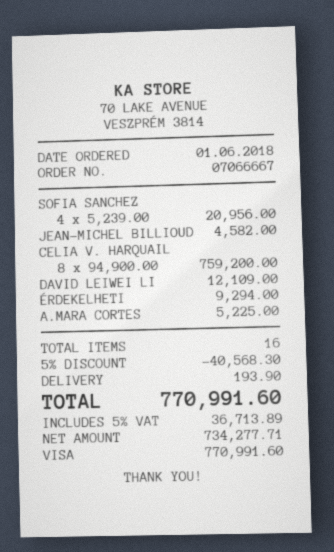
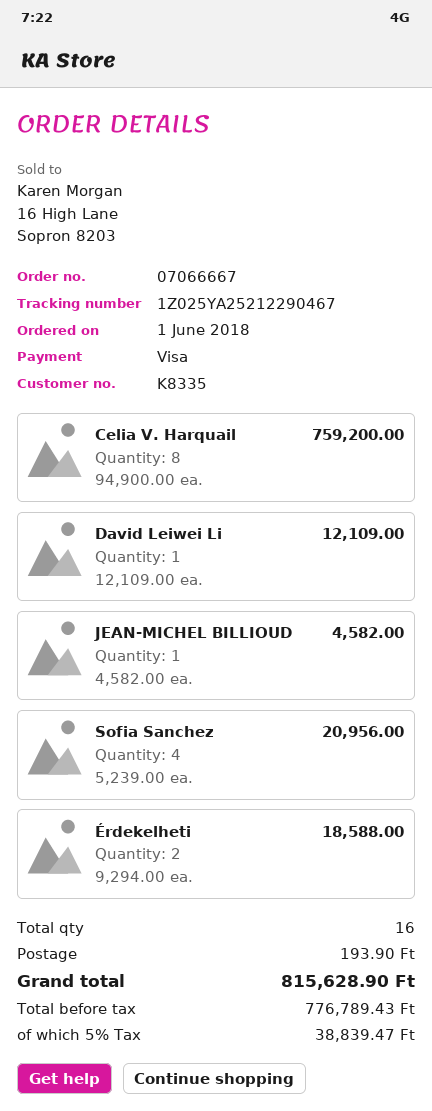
ÉRDEKELHETI: 1 x 9294.00 = 9294.00 -> 2 x 9294.00 = 18588.00
A.MARA CORTES: 1 x 5225.00 = 5225.00 -> none
discount: 5% = 40568.30 -> none
net: 734277.71 -> 776789.43
tax: 5% = 36713.89 -> 5% = 38839.47
total: 770991.60 -> 815628.90

